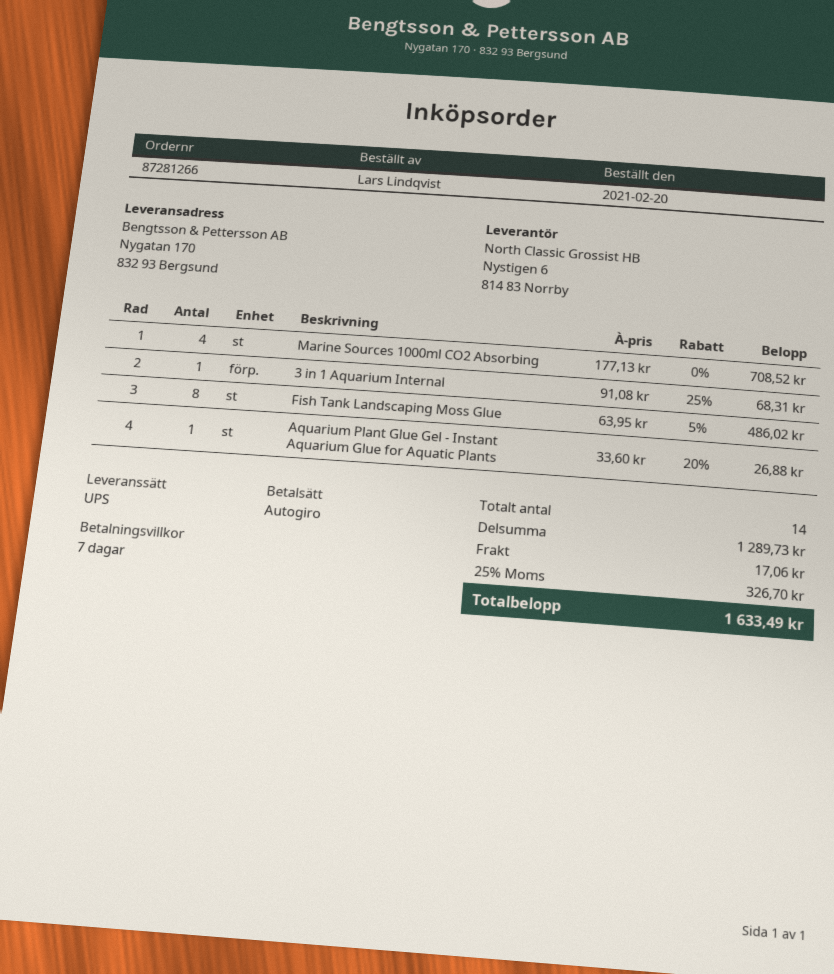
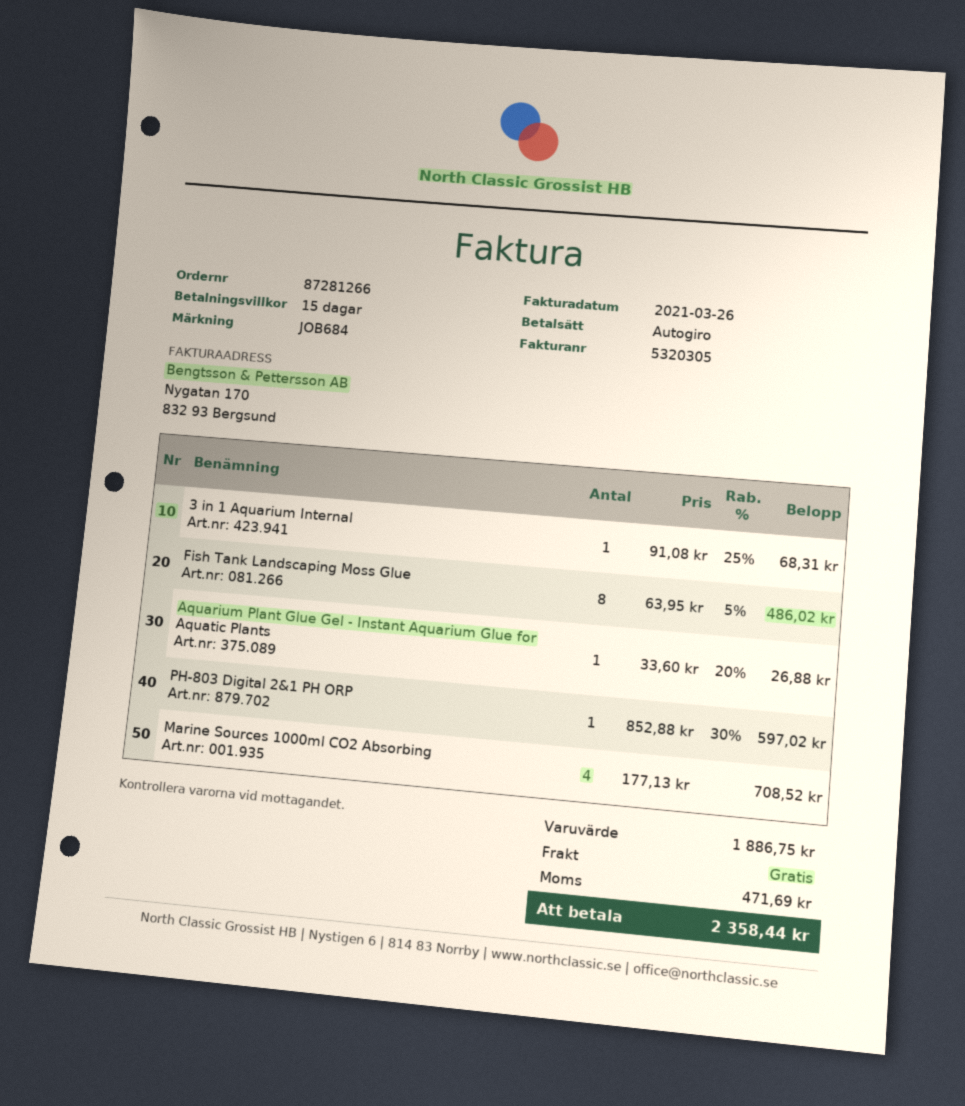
payment terms: 7 days -> 15 days
PH-803 Digital 2&1 PH ORP: none -> 1 x 852.88 - 30% = 597.02
subtotal: 1289.73 -> 1886.75
shipping: 17.06 -> 0.00
tax: 326.70 -> 471.69
total: 1633.49 -> 2358.44

